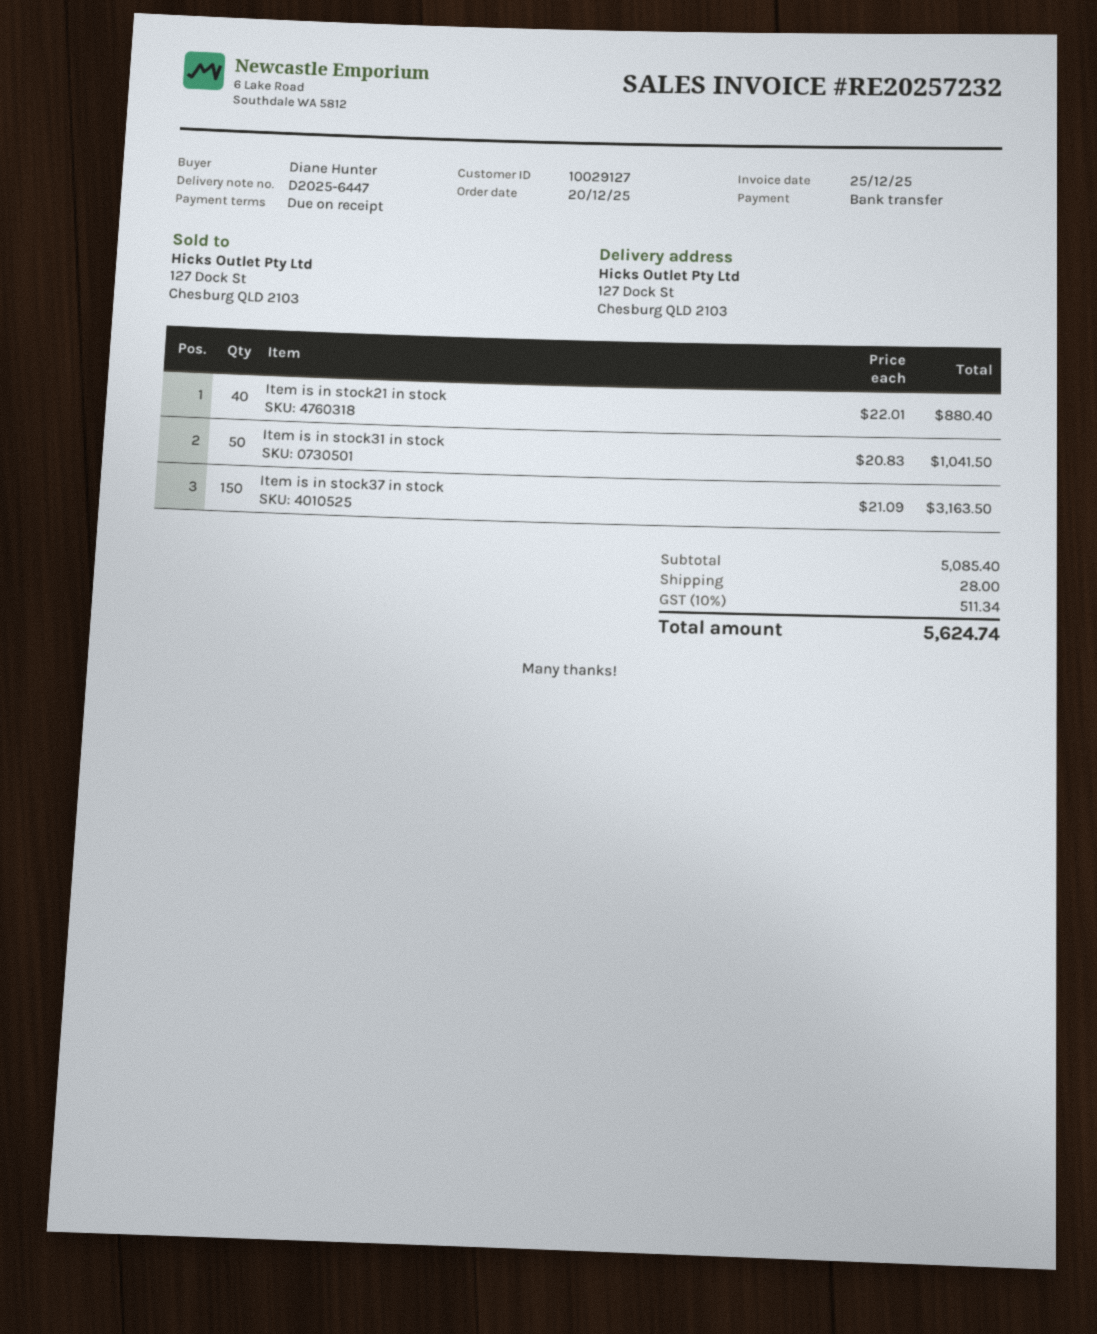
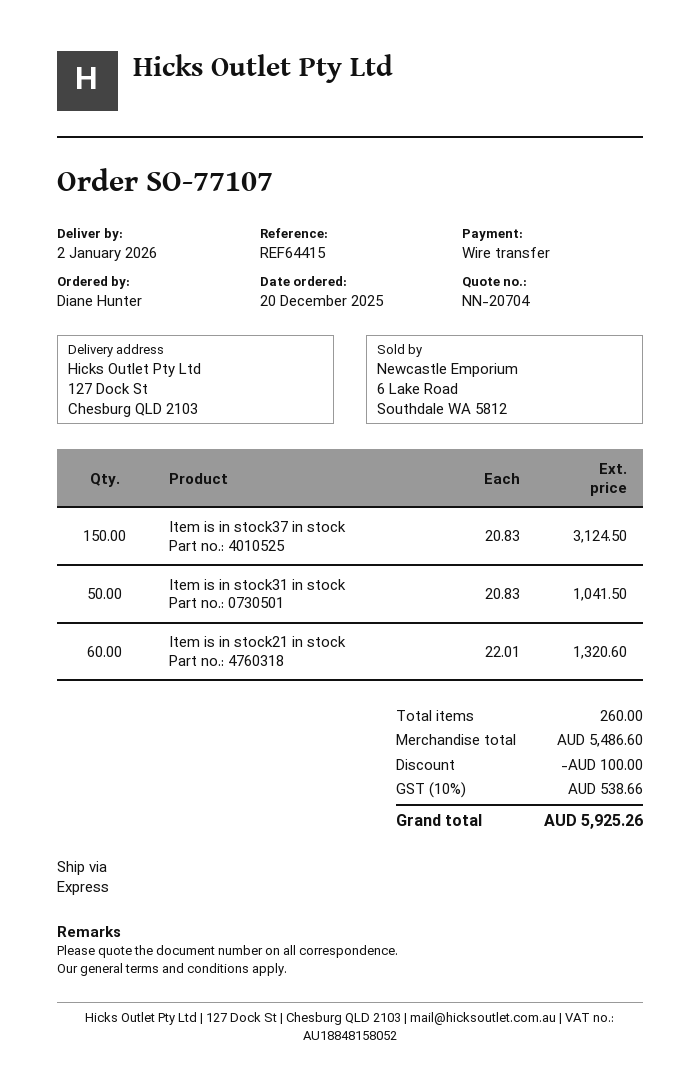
Item is in stock21 in stock: 40 x 22.01 = 880.40 -> 60 x 22.01 = 1320.60
Item is in stock37 in stock: 150 x 21.09 = 3163.50 -> 150 x 20.83 = 3124.50
subtotal: 5085.40 -> 5486.60
discount: none -> 100.00
shipping: 28.00 -> none
tax: 10% = 511.34 -> 10% = 538.66
total: 5624.74 -> 5925.26

